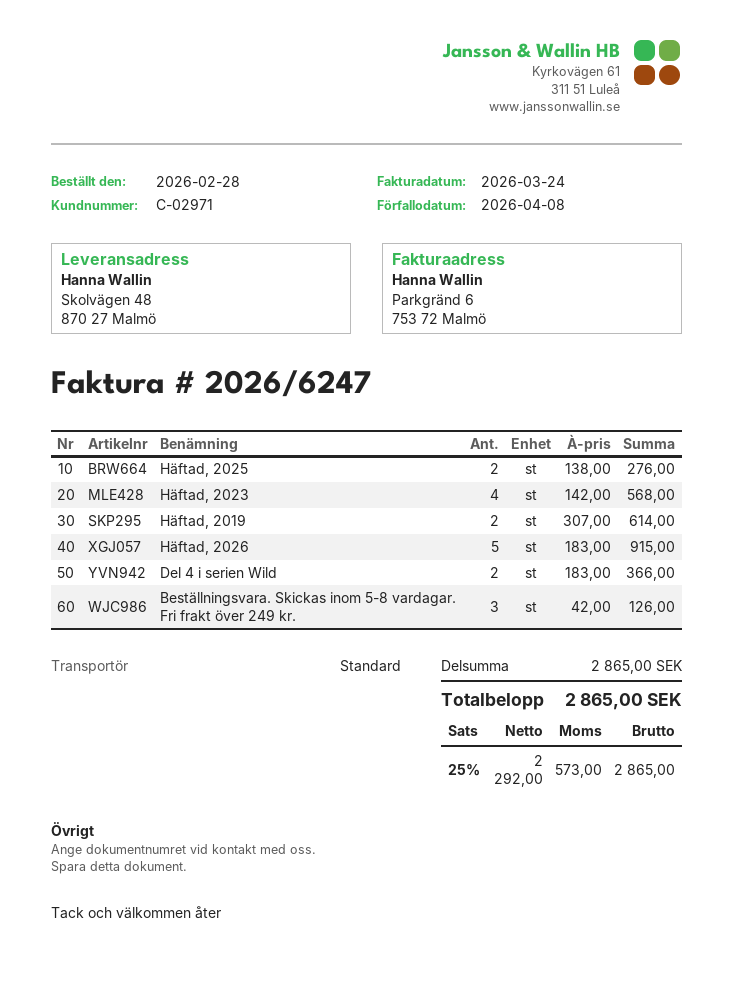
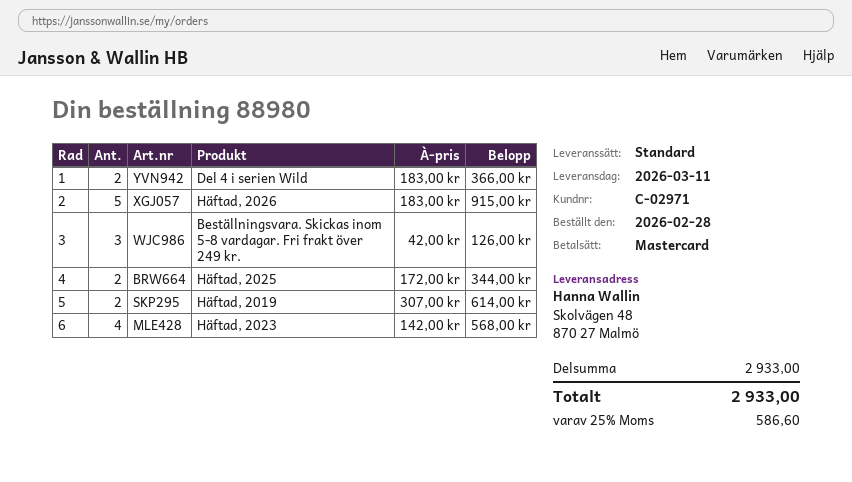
Häftad, 2025: 2 x 138.00 = 276.00 -> 2 x 172.00 = 344.00
subtotal: 2865.00 -> 2933.00
tax: 25% = 573.00 -> 25% = 586.60
total: 2865.00 -> 2933.00

